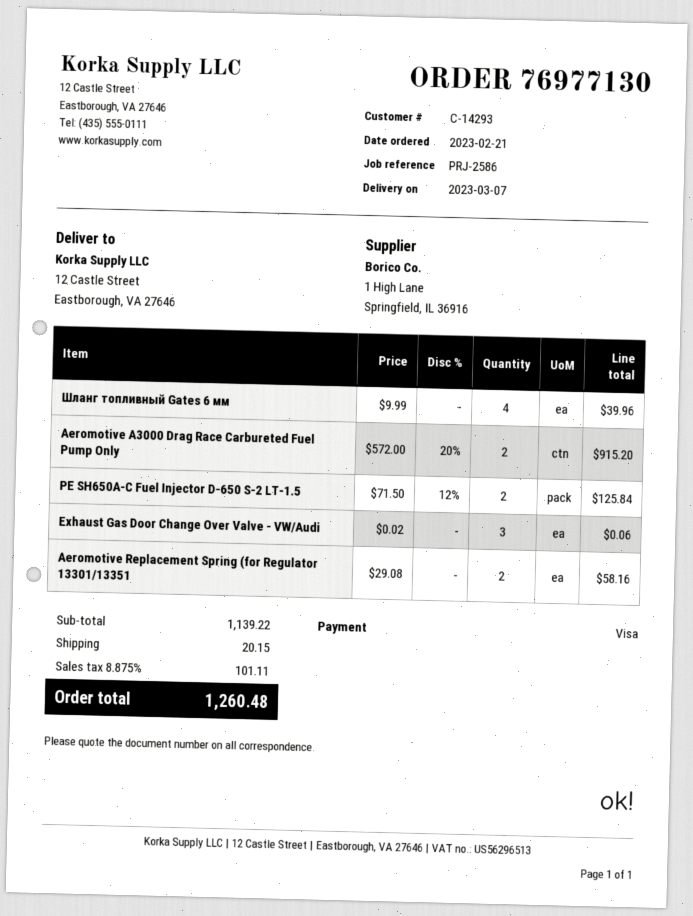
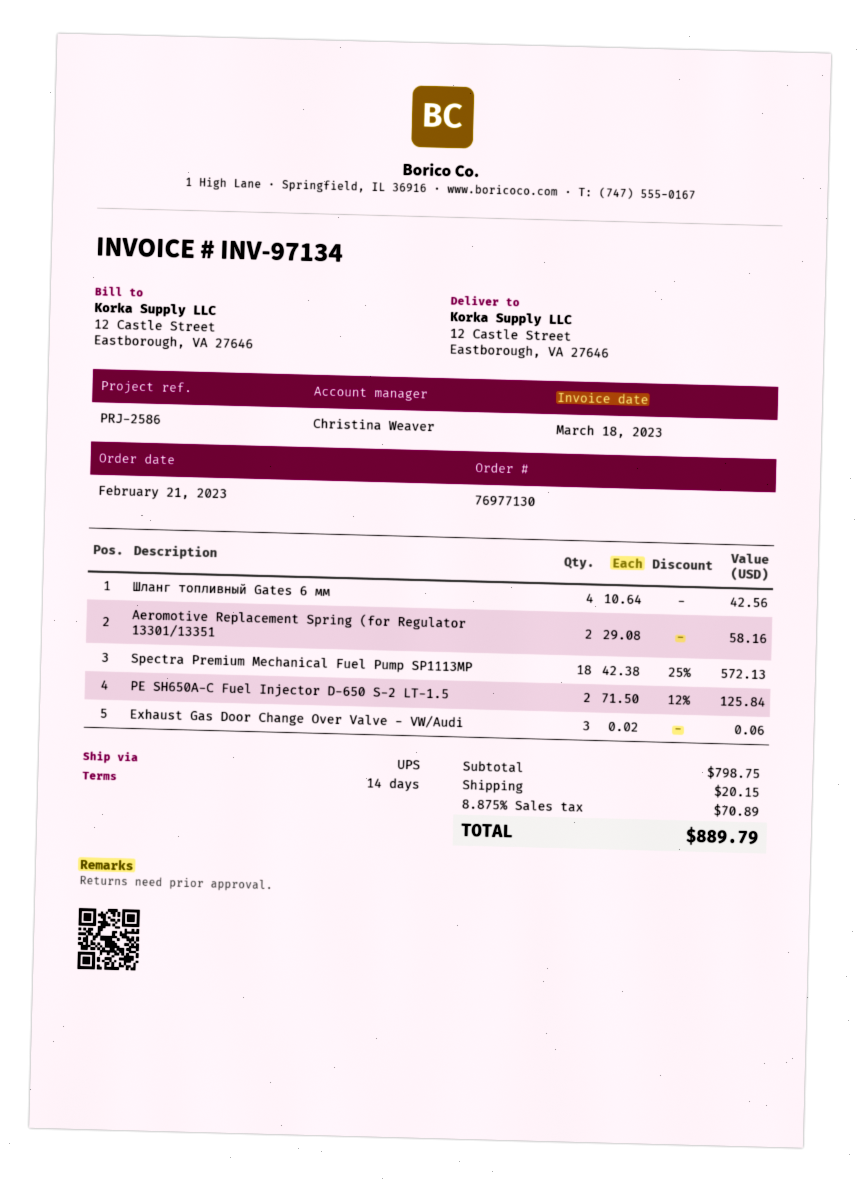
Шланг топливный Gates 6 мм: 4 x 9.99 = 39.96 -> 4 x 10.64 = 42.56
Aeromotive A3000 Drag Race Carbureted Fuel Pump Only: 2 x 572.00 - 20% = 915.20 -> none
Spectra Premium Mechanical Fuel Pump SP1113MP: none -> 18 x 42.38 - 25% = 572.13
subtotal: 1139.22 -> 798.75
tax: 8.875% = 101.11 -> 8.875% = 70.89
total: 1260.48 -> 889.79

